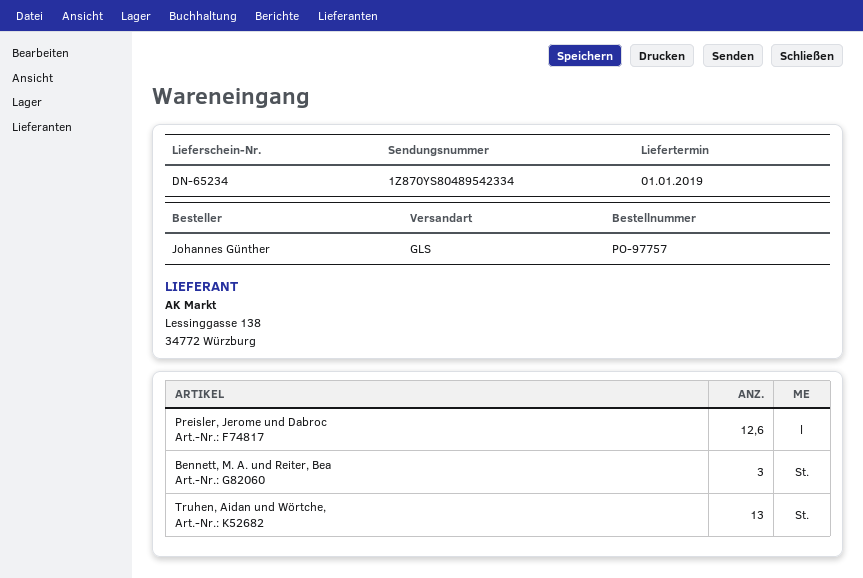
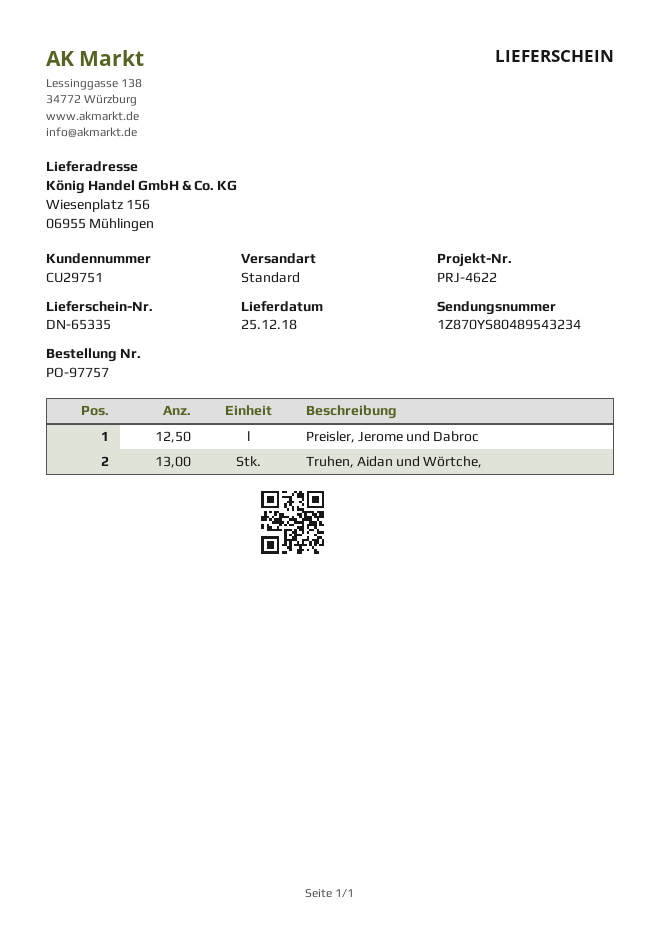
delivery note number: DN-65234 -> DN-65335
delivery date: 2019-01-01 -> 2018-12-25
shipping method: GLS -> standard
tracking number: 1Z870YS80489542334 -> 1Z870YS80489543234
Preisler, Jerome und Dabroc: 12.6 -> 12.5
Bennett, M. A. und Reiter, Bea: 3 -> none

